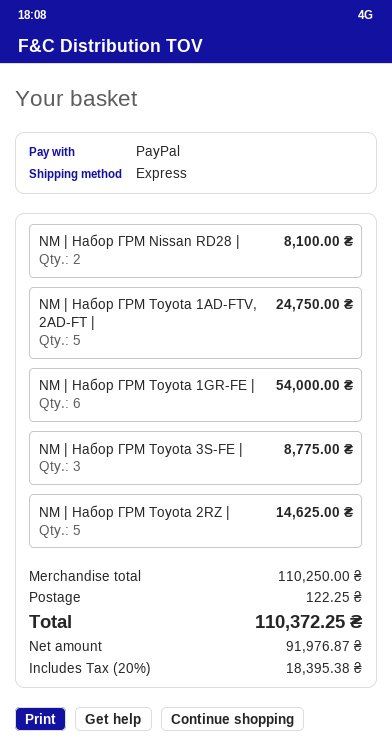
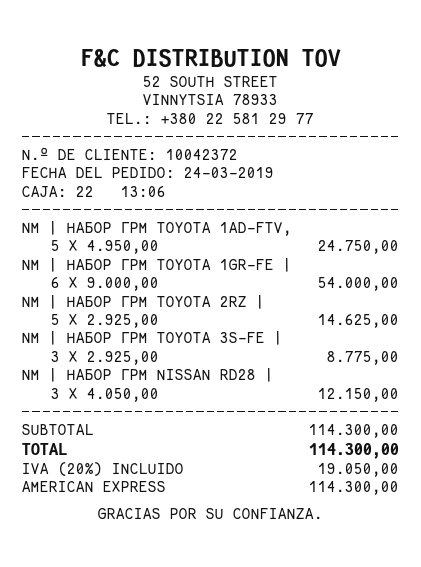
payment method: PayPal -> American Express
NM | Набор ГРМ Nissan RD28 |: 2 for 8100.00 -> 3 for 12150.00
subtotal: 110250.00 -> 114300.00
shipping: 122.25 -> none
tax: 20% = 18395.38 -> 20% = 19050.00
total: 110372.25 -> 114300.00

